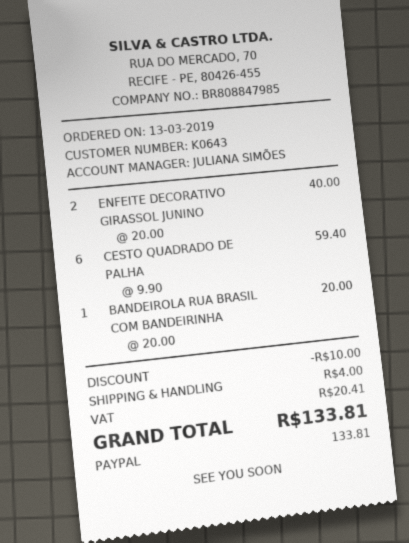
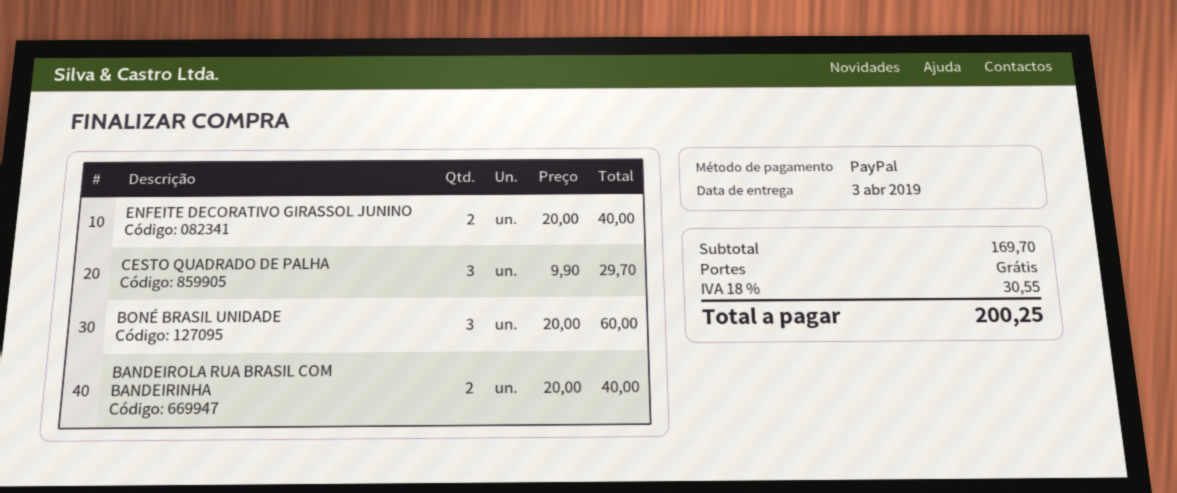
CESTO QUADRADO DE PALHA: 6 x 9.90 = 59.40 -> 3 x 9.90 = 29.70
BANDEIROLA RUA BRASIL COM BANDEIRINHA: 1 x 20.00 = 20.00 -> 2 x 20.00 = 40.00
BONÉ BRASIL UNIDADE: none -> 3 x 20.00 = 60.00
discount: 10.00 -> none
shipping: 4.00 -> 0.00
tax: 20.41 -> 30.55
total: 133.81 -> 200.25

